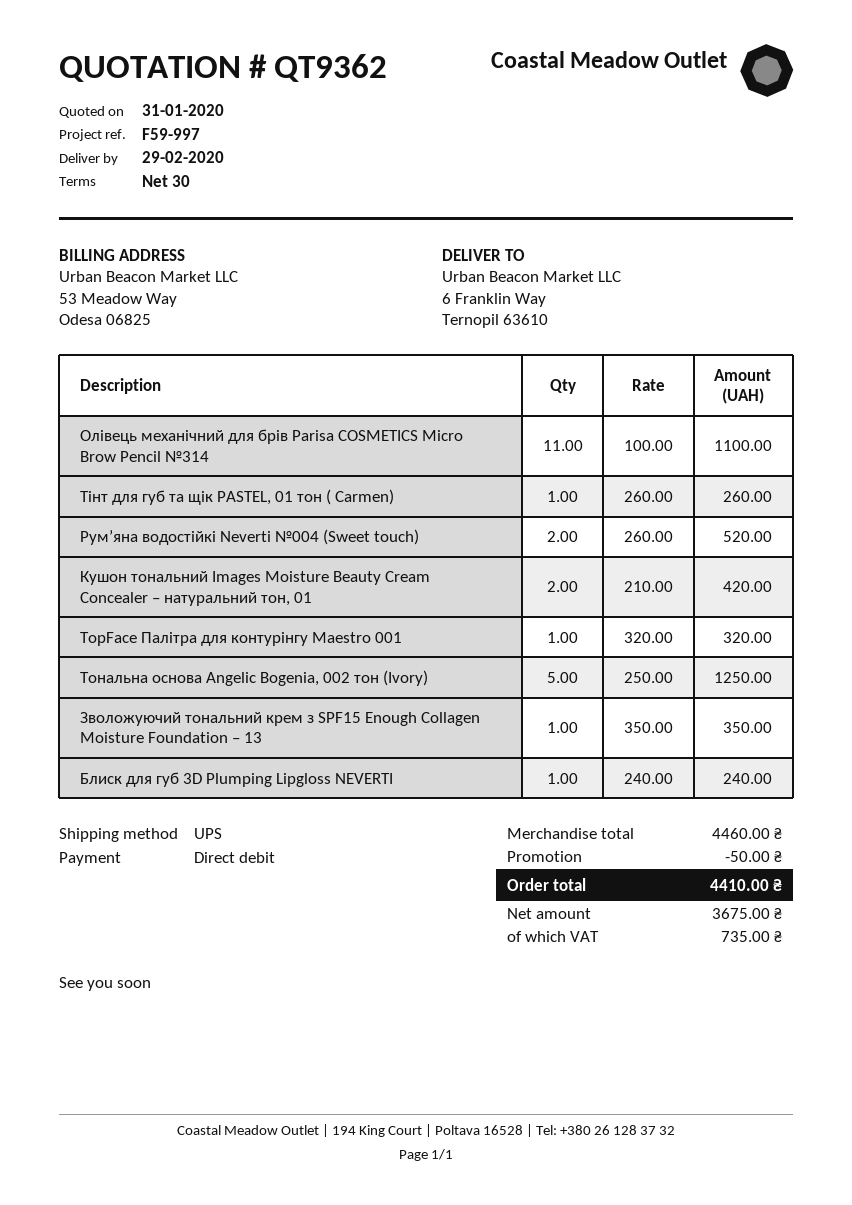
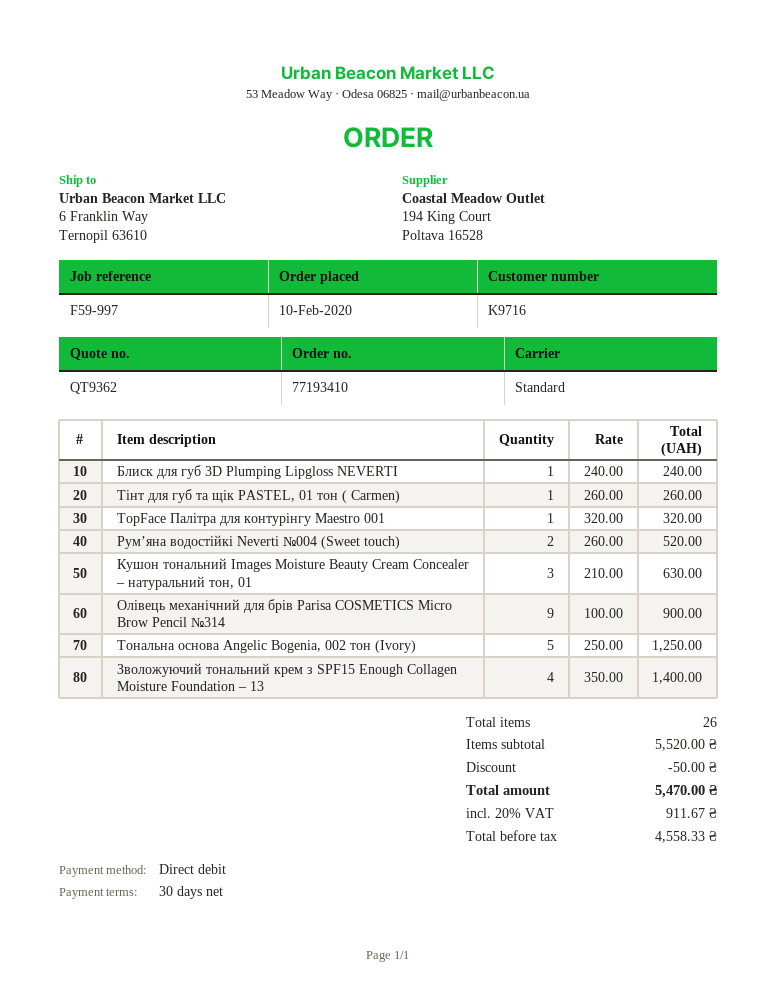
shipping method: UPS -> standard
Олівець механічний для брів Parisa COSMETICS Micro Brow Pencil №314: 11 x 100.00 = 1100.00 -> 9 x 100.00 = 900.00
Кушон тональний Images Moisture Beauty Cream Concealer – натуральний тон, 01: 2 x 210.00 = 420.00 -> 3 x 210.00 = 630.00
Зволожуючий тональний крем з SPF15 Enough Collagen Moisture Foundation – 13: 1 x 350.00 = 350.00 -> 4 x 350.00 = 1400.00
subtotal: 4460.00 -> 5520.00
net: 3675.00 -> 4558.33
tax: 735.00 -> 911.67
total: 4410.00 -> 5470.00

